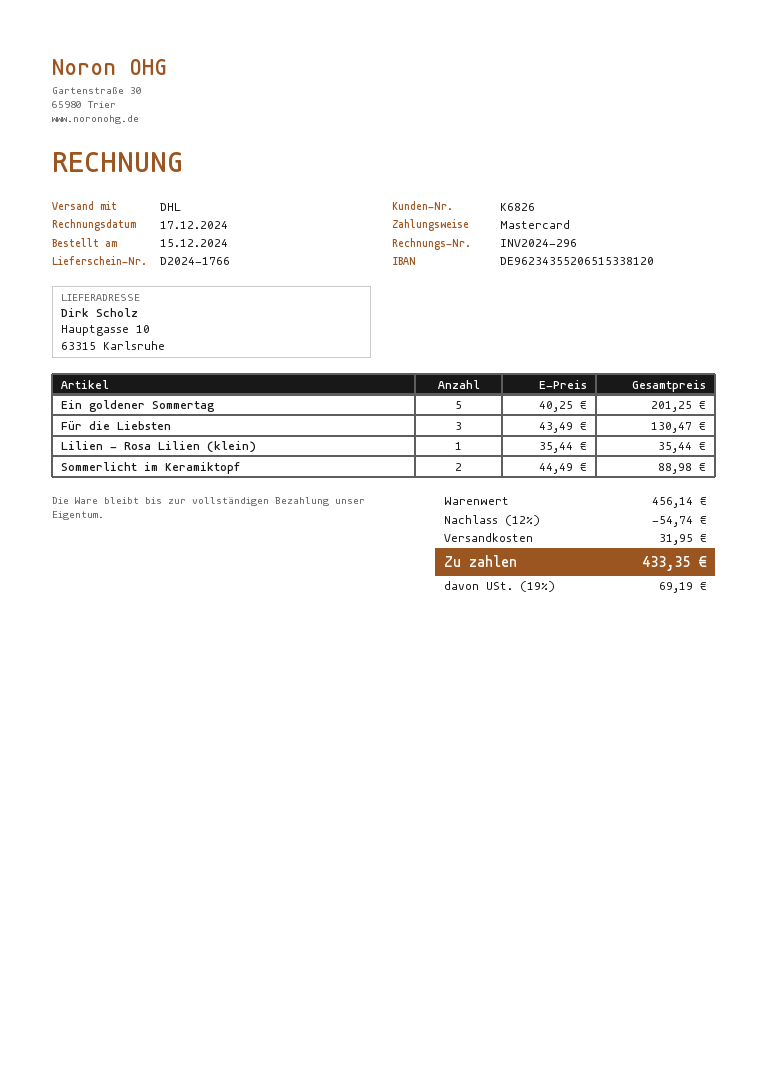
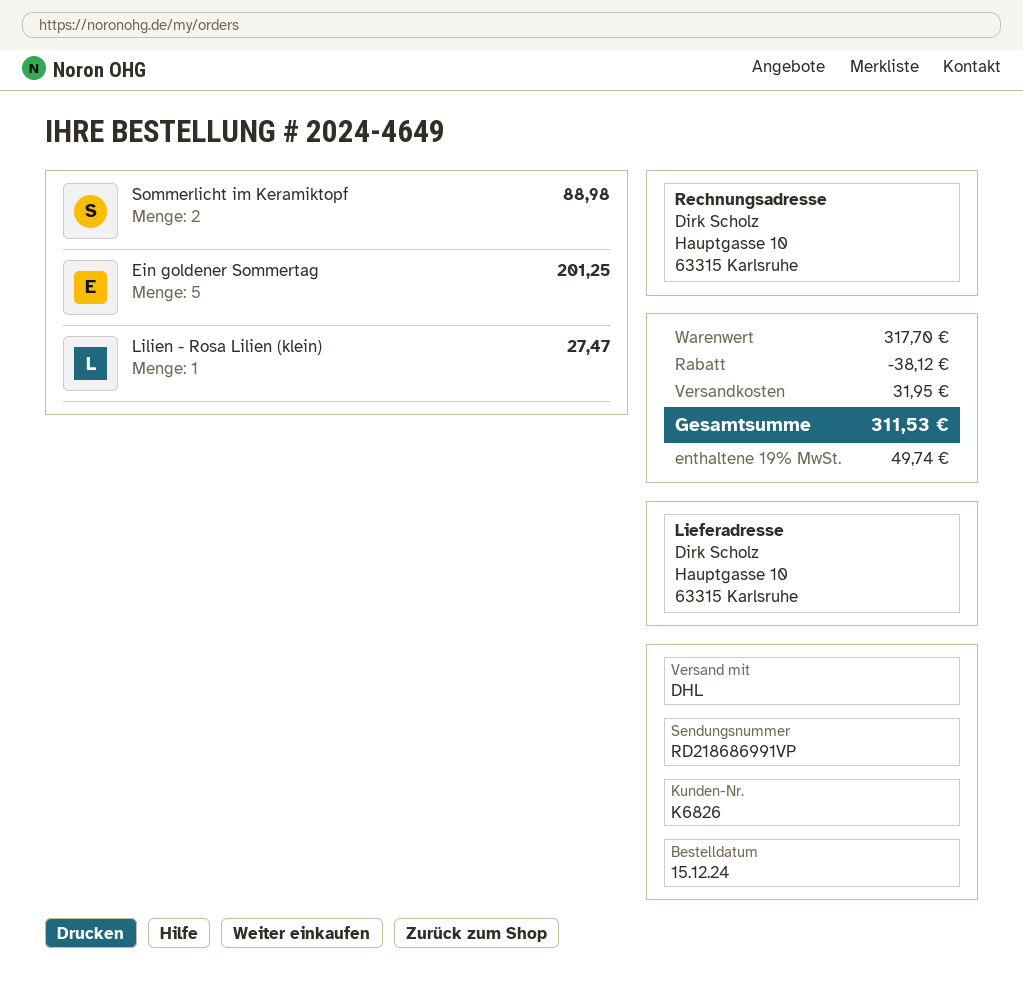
Für die Liebsten: 3 for 130.47 -> none
Lilien - Rosa Lilien (klein): 1 for 35.44 -> 1 for 27.47
subtotal: 456.14 -> 317.70
discount: 54.74 -> 38.12
tax: 19% = 69.19 -> 19% = 49.74
total: 433.35 -> 311.53

